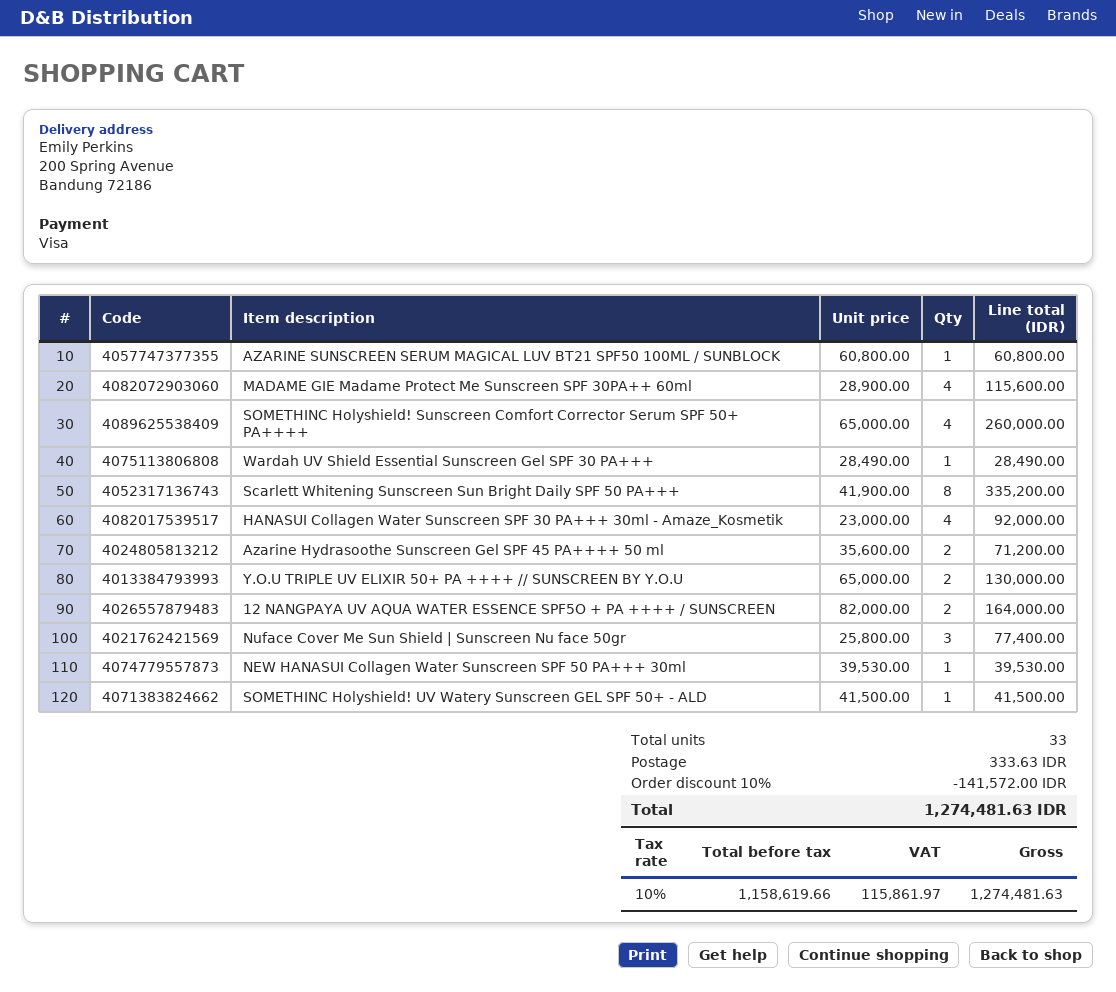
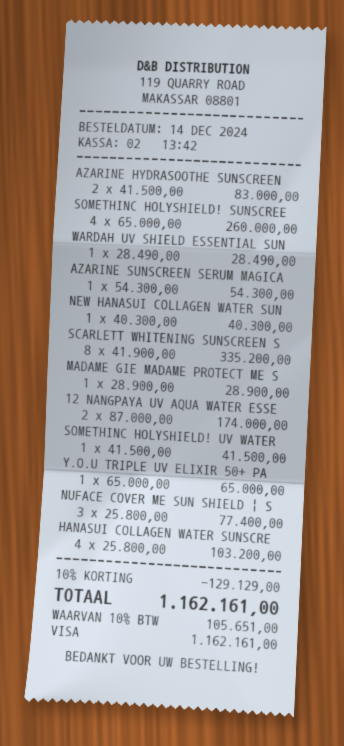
AZARINE SUNSCREEN SERUM MAGICAL LUV BT21 SPF50 100ML / SUNBLOCK: 1 x 60800.00 = 60800.00 -> 1 x 54300.00 = 54300.00
MADAME GIE Madame Protect Me Sunscreen SPF 30PA++ 60ml: 4 x 28900.00 = 115600.00 -> 1 x 28900.00 = 28900.00
HANASUI Collagen Water Sunscreen SPF 30 PA+++ 30ml - Amaze_Kosmetik: 4 x 23000.00 = 92000.00 -> 4 x 25800.00 = 103200.00
Azarine Hydrasoothe Sunscreen Gel SPF 45 PA++++ 50 ml: 2 x 35600.00 = 71200.00 -> 2 x 41500.00 = 83000.00
Y.O.U TRIPLE UV ELIXIR 50+ PA ++++ // SUNSCREEN BY Y.O.U: 2 x 65000.00 = 130000.00 -> 1 x 65000.00 = 65000.00
12 NANGPAYA UV AQUA WATER ESSENCE SPF5O + PA ++++ / SUNSCREEN: 2 x 82000.00 = 164000.00 -> 2 x 87000.00 = 174000.00
NEW HANASUI Collagen Water Sunscreen SPF 50 PA+++ 30ml: 1 x 39530.00 = 39530.00 -> 1 x 40300.00 = 40300.00
discount: 10% = 141572.00 -> 10% = 129129.00
shipping: 333.63 -> none
tax: 10% = 115861.97 -> 10% = 105651.00
total: 1274481.63 -> 1162161.00

